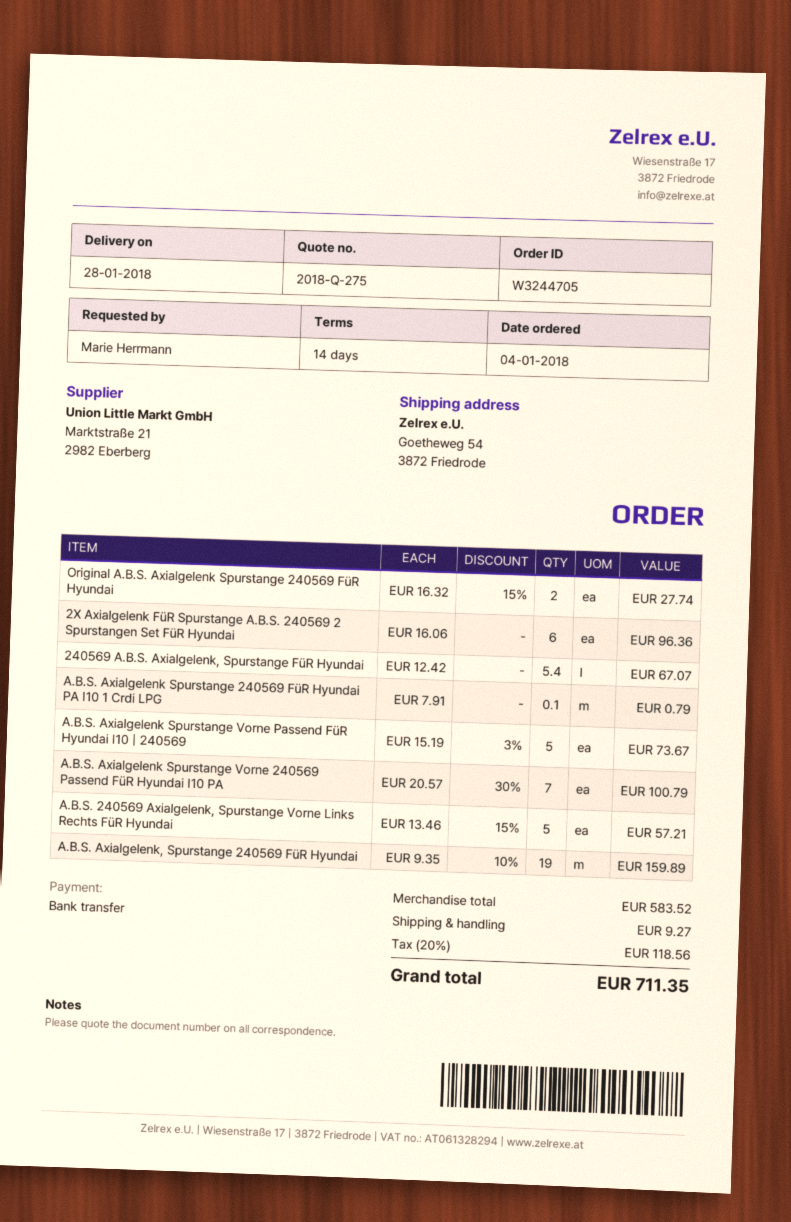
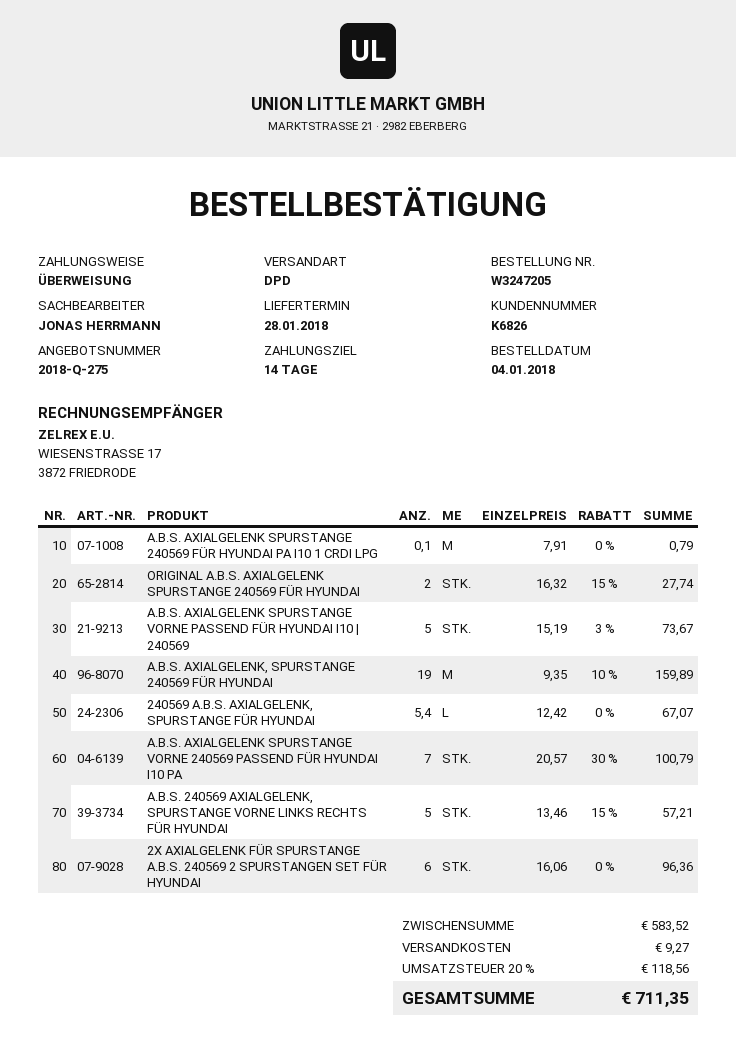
order number: W3244705 -> W3247205

